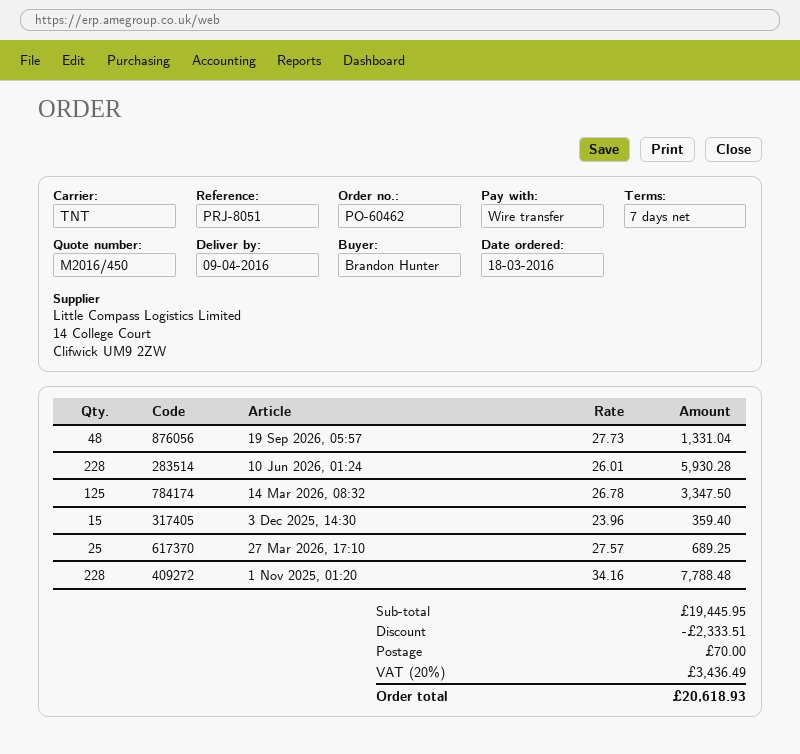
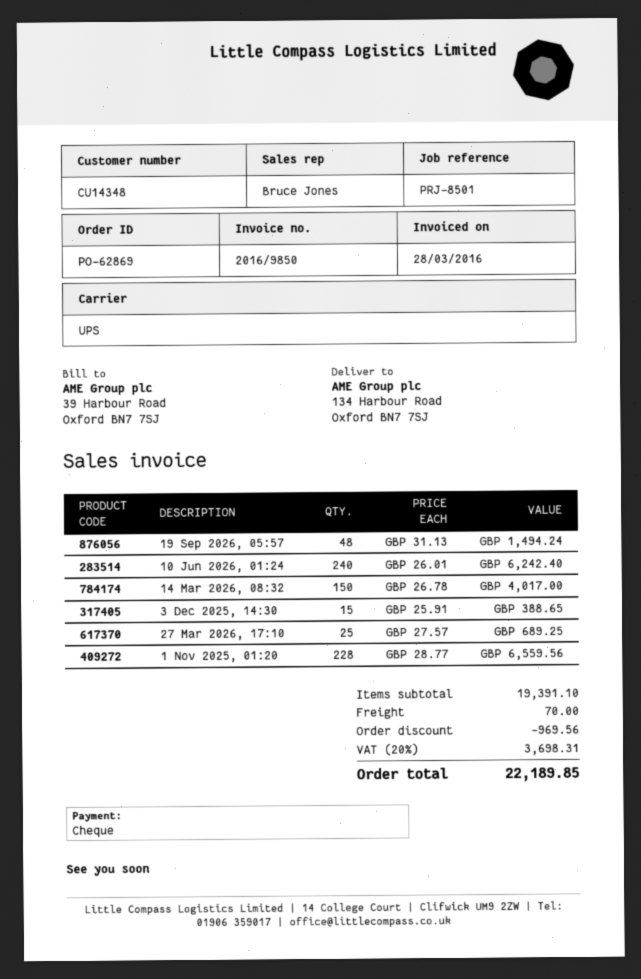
order number: PO-60462 -> PO-62869
reference: PRJ-8051 -> PRJ-8501
payment method: bank transfer -> cheque
shipping method: TNT -> UPS
19 Sep 2026, 05:57: 48 x 27.73 = 1331.04 -> 48 x 31.13 = 1494.24
10 Jun 2026, 01:24: 228 x 26.01 = 5930.28 -> 240 x 26.01 = 6242.40
14 Mar 2026, 08:32: 125 x 26.78 = 3347.50 -> 150 x 26.78 = 4017.00
3 Dec 2025, 14:30: 15 x 23.96 = 359.40 -> 15 x 25.91 = 388.65
1 Nov 2025, 01:20: 228 x 34.16 = 7788.48 -> 228 x 28.77 = 6559.56
subtotal: 19445.95 -> 19391.10
discount: 2333.51 -> 969.56
tax: 20% = 3436.49 -> 20% = 3698.31
total: 20618.93 -> 22189.85

